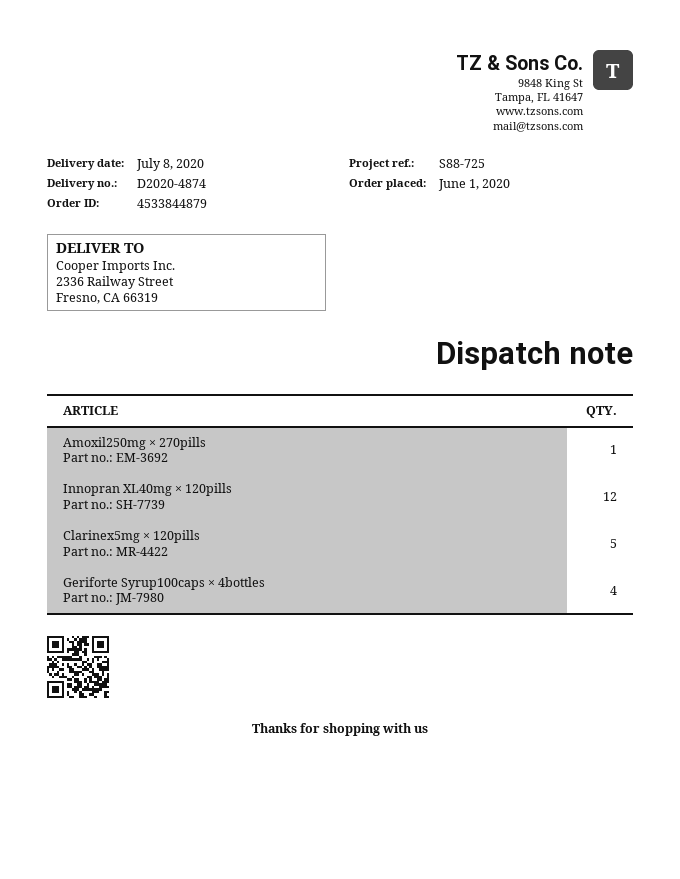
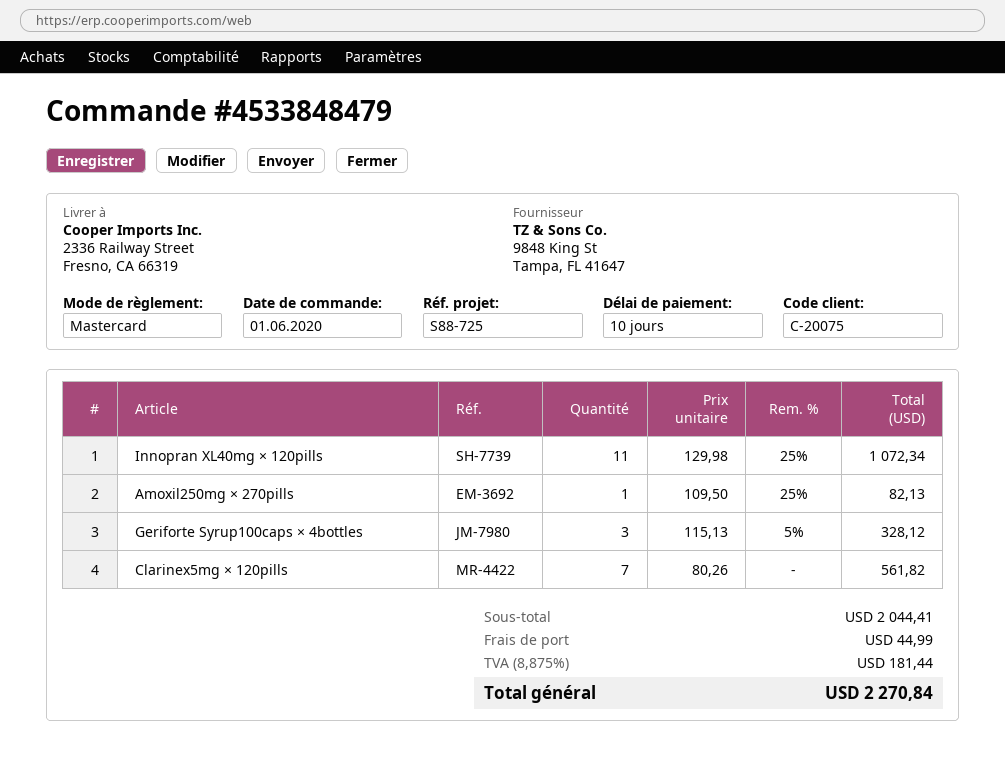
order number: 4533844879 -> 4533848479
Innopran XL40mg × 120pills: 12 -> 11
Clarinex5mg × 120pills: 5 -> 7
Geriforte Syrup100caps × 4bottles: 4 -> 3

